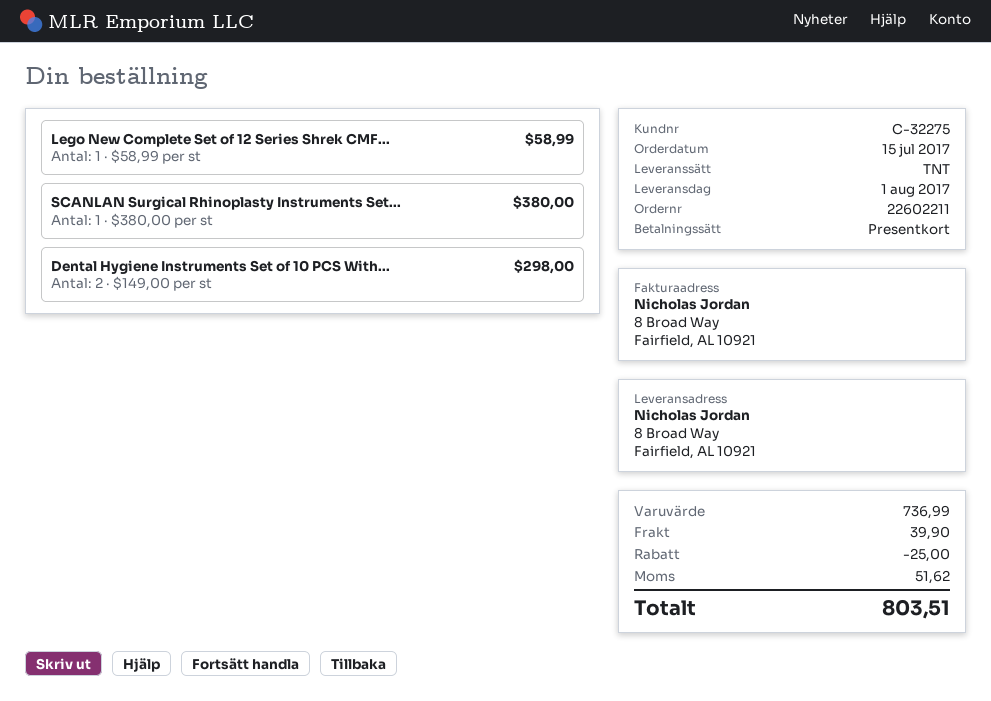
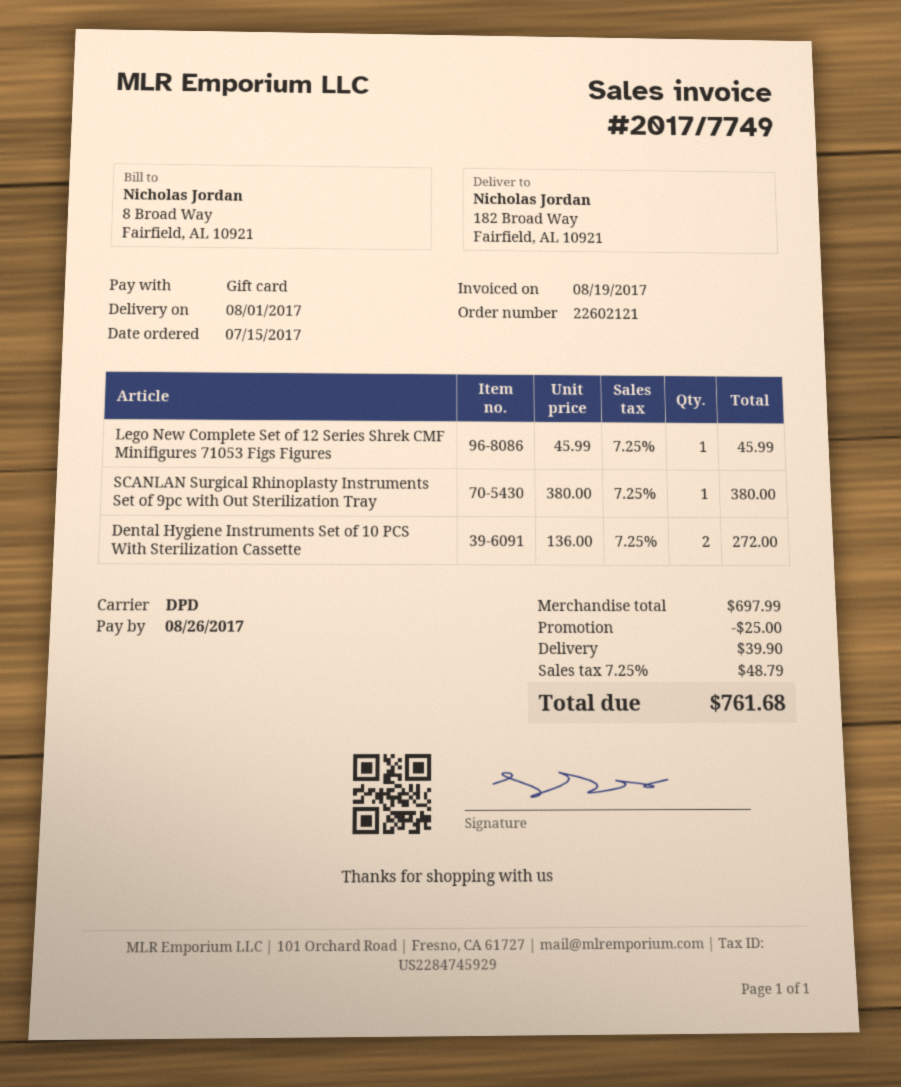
order number: 22602211 -> 22602121
shipping method: TNT -> DPD
ship to: 8 Broad Way, Fairfield, AL 10921 -> 182 Broad Way, Fairfield, AL 10921
Lego New Complete Set of 12 Series Shrek CMF...: 1 x 58.99 = 58.99 -> 1 x 45.99 = 45.99
Dental Hygiene Instruments Set of 10 PCS With...: 2 x 149.00 = 298.00 -> 2 x 136.00 = 272.00
subtotal: 736.99 -> 697.99
tax: 51.62 -> 48.79
total: 803.51 -> 761.68

